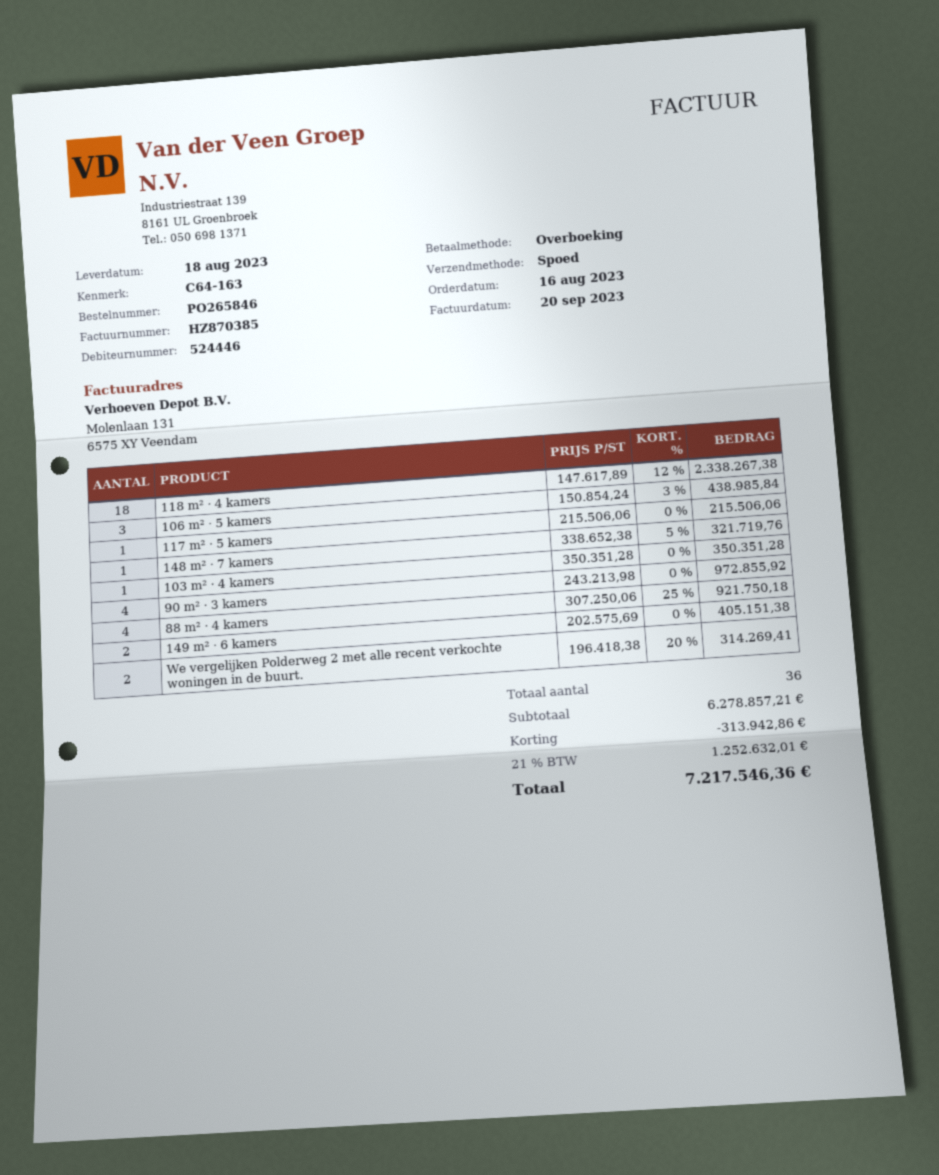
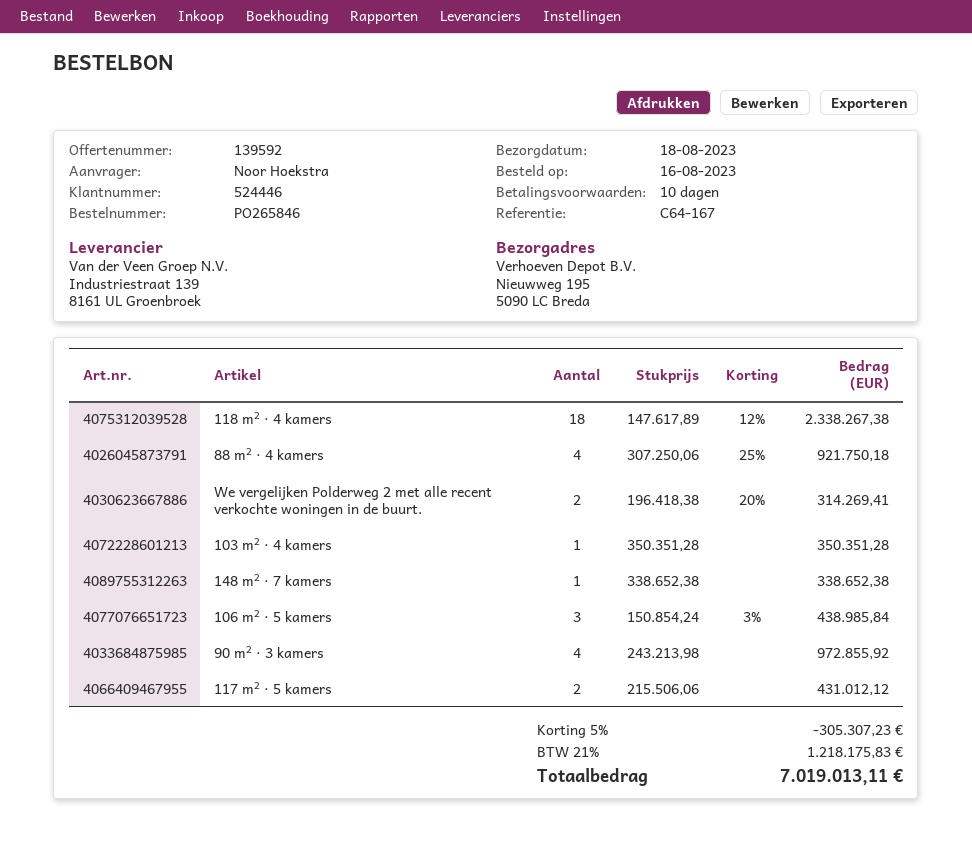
reference: C64-163 -> C64-167
117 m² · 5 kamers: 1 x 215506.06 = 215506.06 -> 2 x 215506.06 = 431012.12
148 m² · 7 kamers: 1 x 338652.38 - 5% = 321719.76 -> 1 x 338652.38 = 338652.38
149 m² · 6 kamers: 2 x 202575.69 = 405151.38 -> none
discount: 313942.86 -> 305307.23
tax: 21% = 1252632.01 -> 21% = 1218175.83
total: 7217546.36 -> 7019013.11

